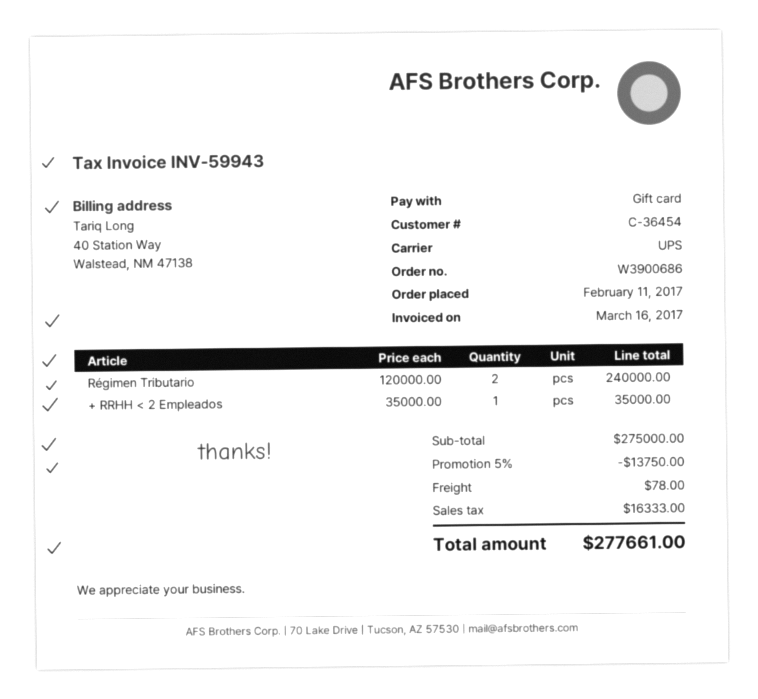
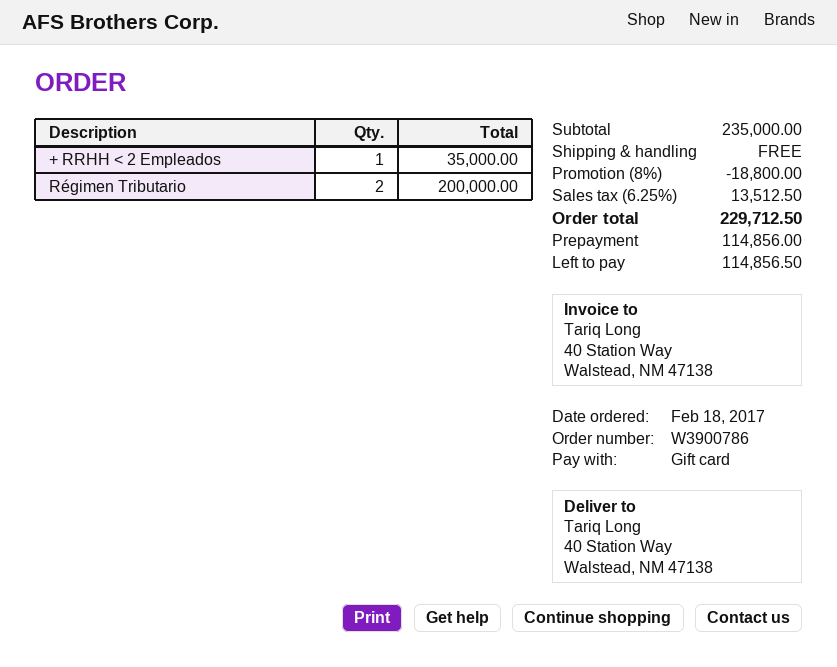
order number: W3900686 -> W3900786
order date: 2017-02-11 -> 2017-02-18
Régimen Tributario: 2 for 240000.00 -> 2 for 200000.00
subtotal: 275000.00 -> 235000.00
discount: 5% = 13750.00 -> 8% = 18800.00
shipping: 78.00 -> 0.00
tax: 16333.00 -> 13512.50
total: 277661.00 -> 229712.50

